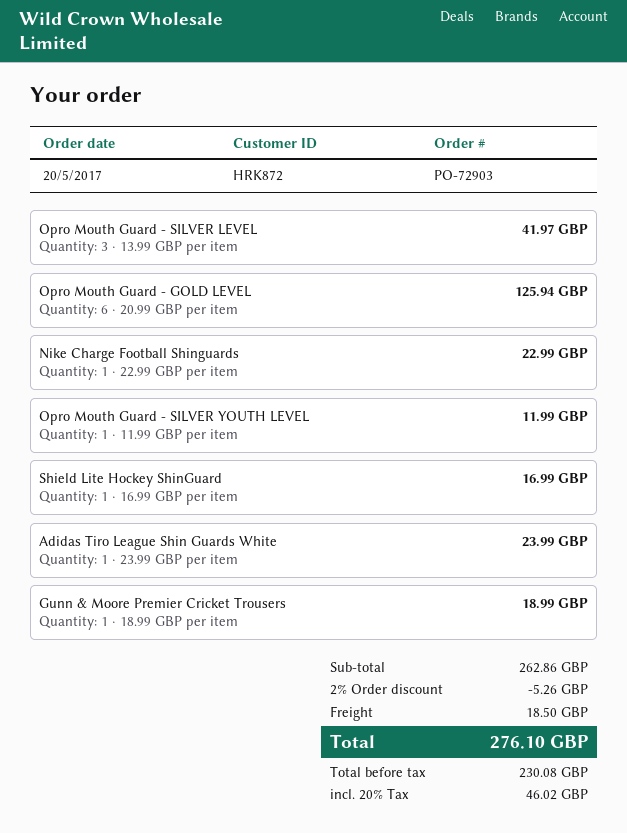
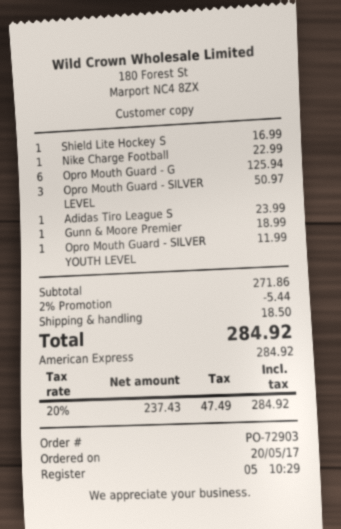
Opro Mouth Guard - SILVER LEVEL: 3 for 41.97 -> 3 for 50.97
subtotal: 262.86 -> 271.86
discount: 2% = 5.26 -> 2% = 5.44
net: 230.08 -> 237.43
tax: 20% = 46.02 -> 20% = 47.49
total: 276.10 -> 284.92

